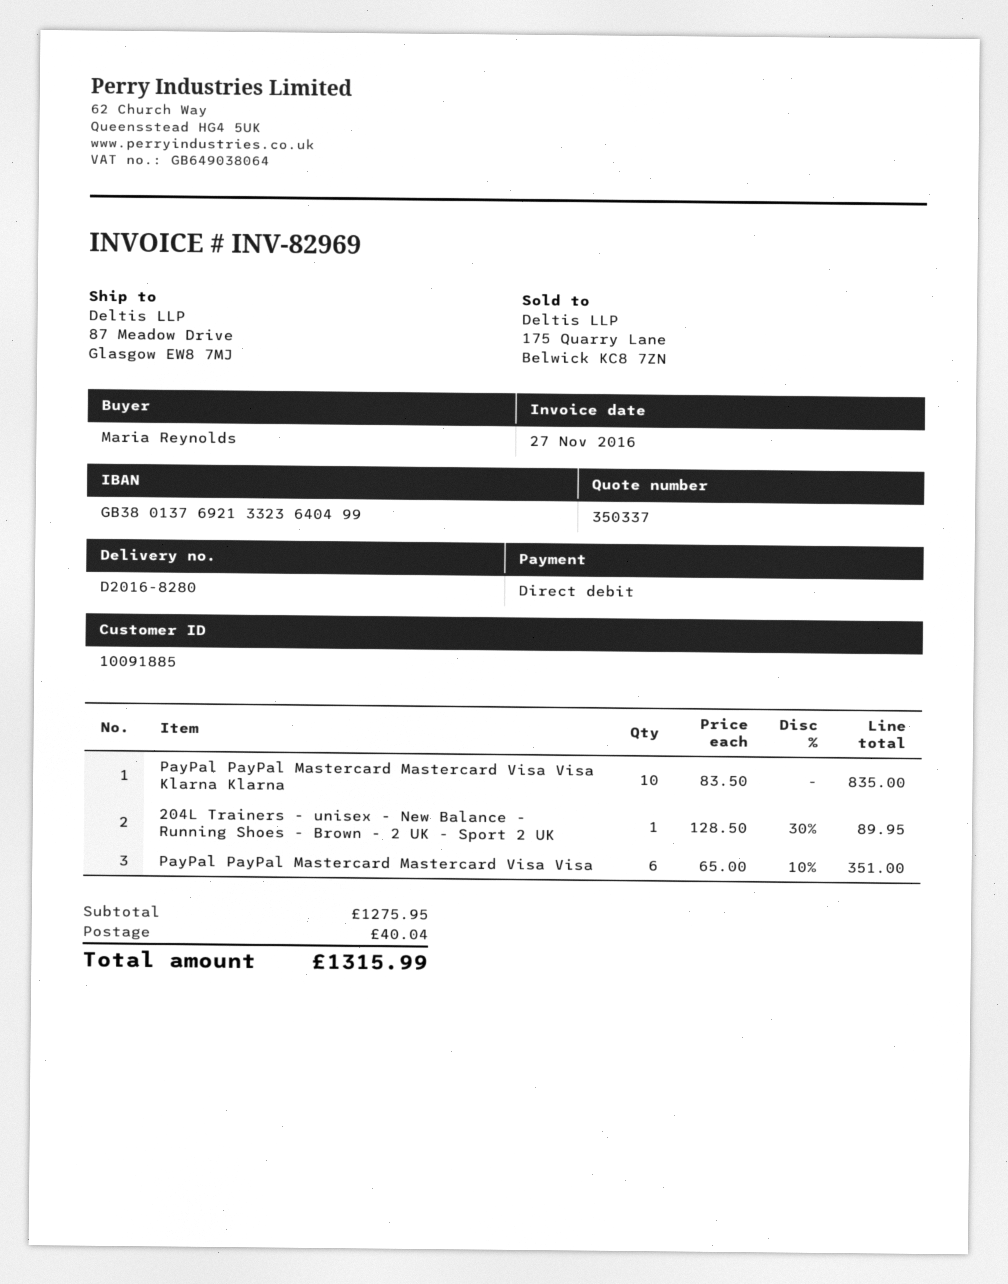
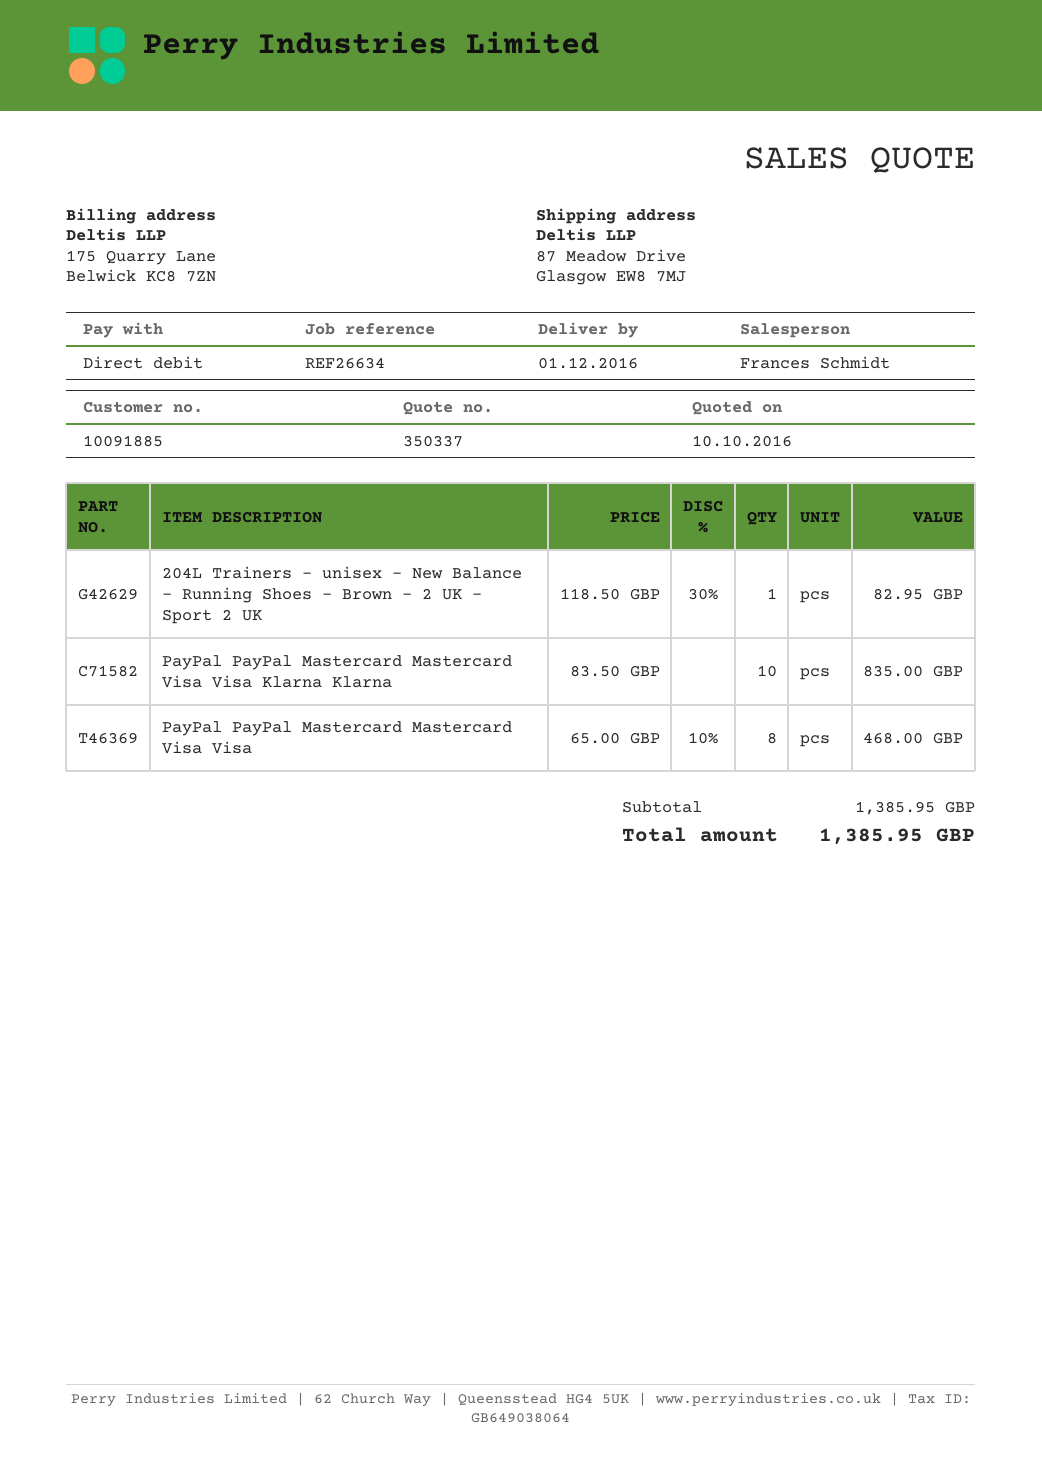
204L Trainers - unisex - New Balance - Running Shoes - Brown - 2 UK - Sport 2 UK: 1 x 128.50 - 30% = 89.95 -> 1 x 118.50 - 30% = 82.95
PayPal PayPal Mastercard Mastercard Visa Visa: 6 x 65.00 - 10% = 351.00 -> 8 x 65.00 - 10% = 468.00
subtotal: 1275.95 -> 1385.95
shipping: 40.04 -> none
total: 1315.99 -> 1385.95

